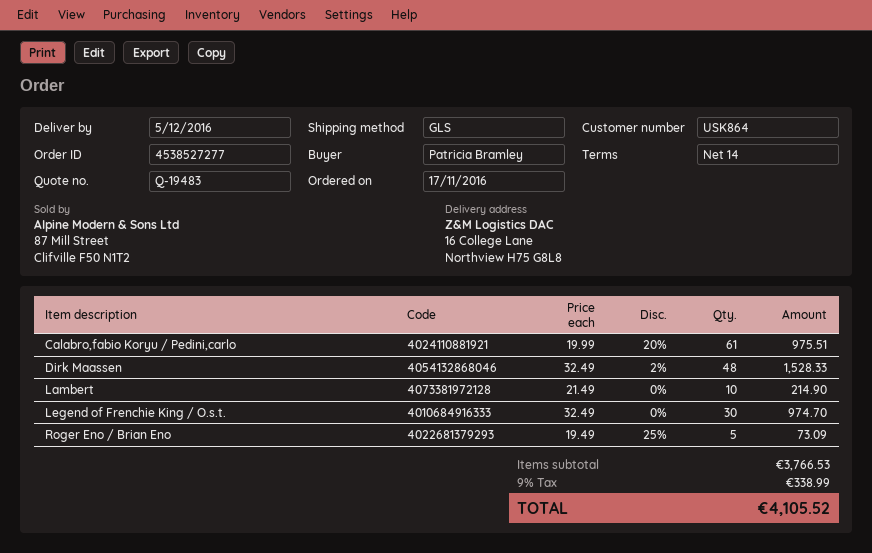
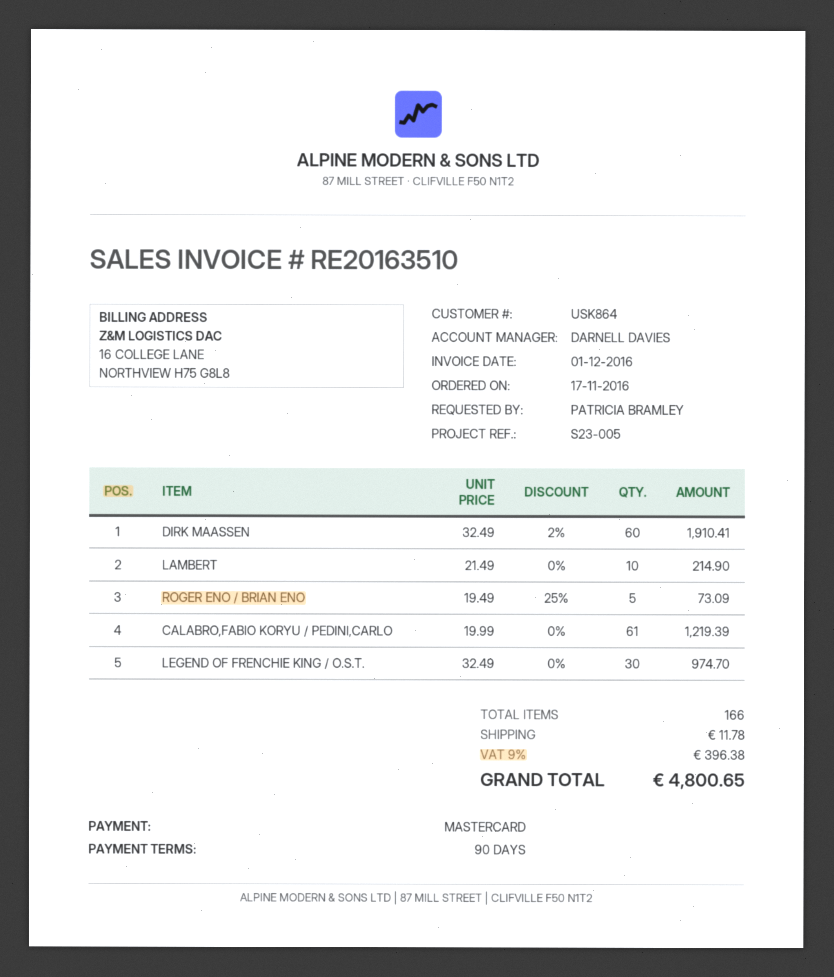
payment terms: 14 days -> 90 days
Calabro,fabio Koryu / Pedini,carlo: 61 x 19.99 - 20% = 975.51 -> 61 x 19.99 = 1219.39
Dirk Maassen: 48 x 32.49 - 2% = 1528.33 -> 60 x 32.49 - 2% = 1910.41
shipping: none -> 11.78
tax: 9% = 338.99 -> 9% = 396.38
total: 4105.52 -> 4800.65

